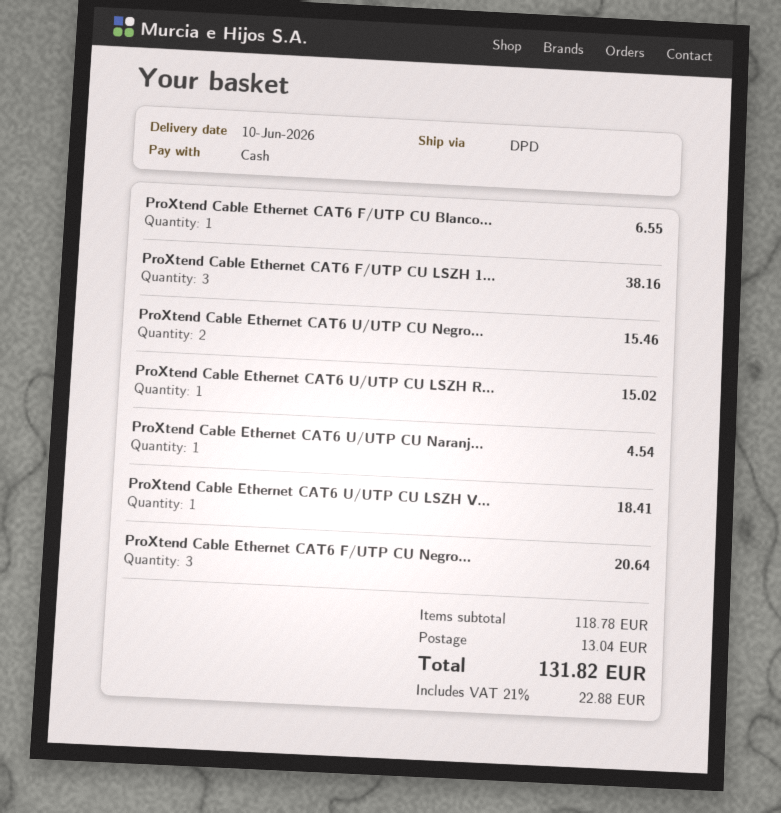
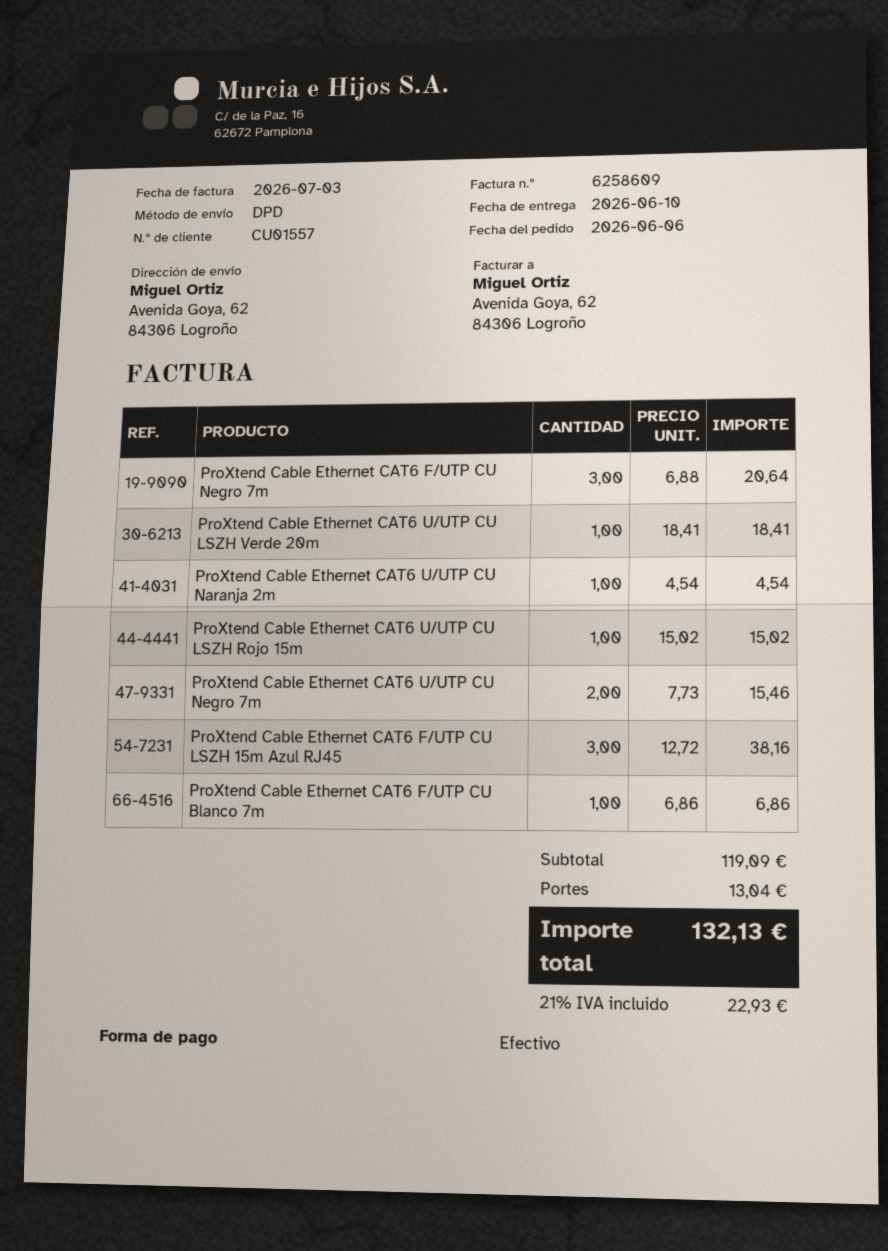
ProXtend Cable Ethernet CAT6 F/UTP CU Blanco...: 1 for 6.55 -> 1 for 6.86
subtotal: 118.78 -> 119.09
tax: 21% = 22.88 -> 21% = 22.93
total: 131.82 -> 132.13

